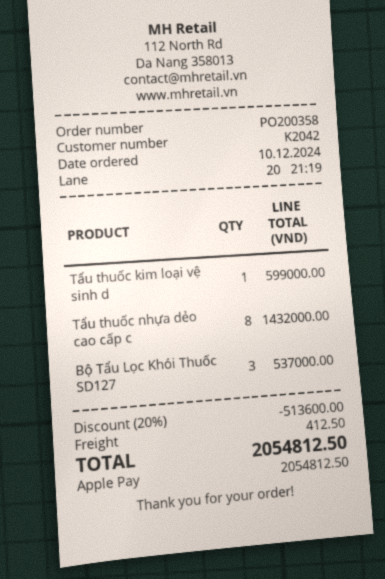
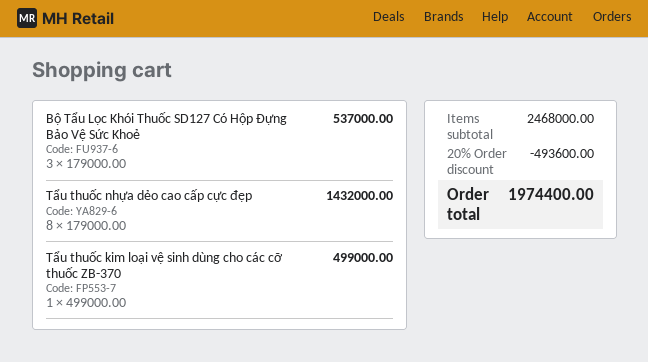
Tẩu thuốc kim loại vệ sinh d: 1 for 599000.00 -> 1 for 499000.00
discount: 20% = 513600.00 -> 20% = 493600.00
shipping: 412.50 -> none
total: 2054812.50 -> 1974400.00

